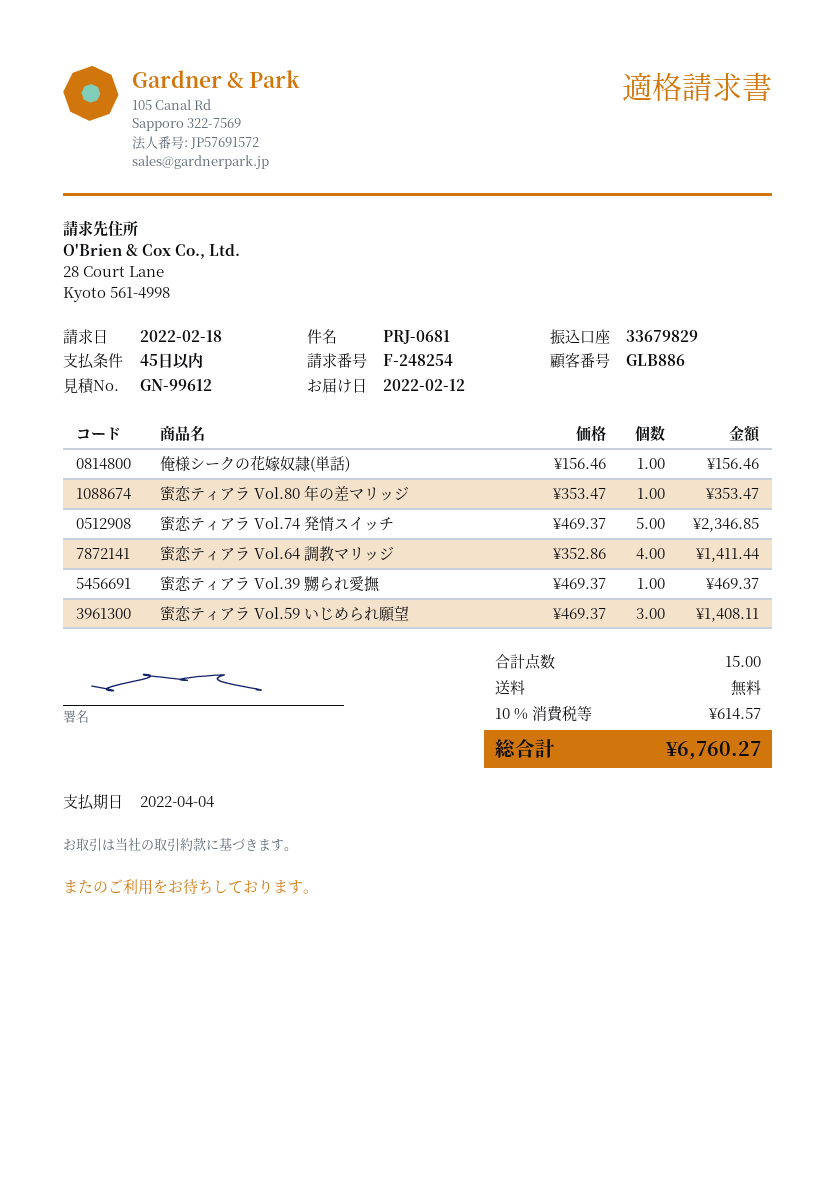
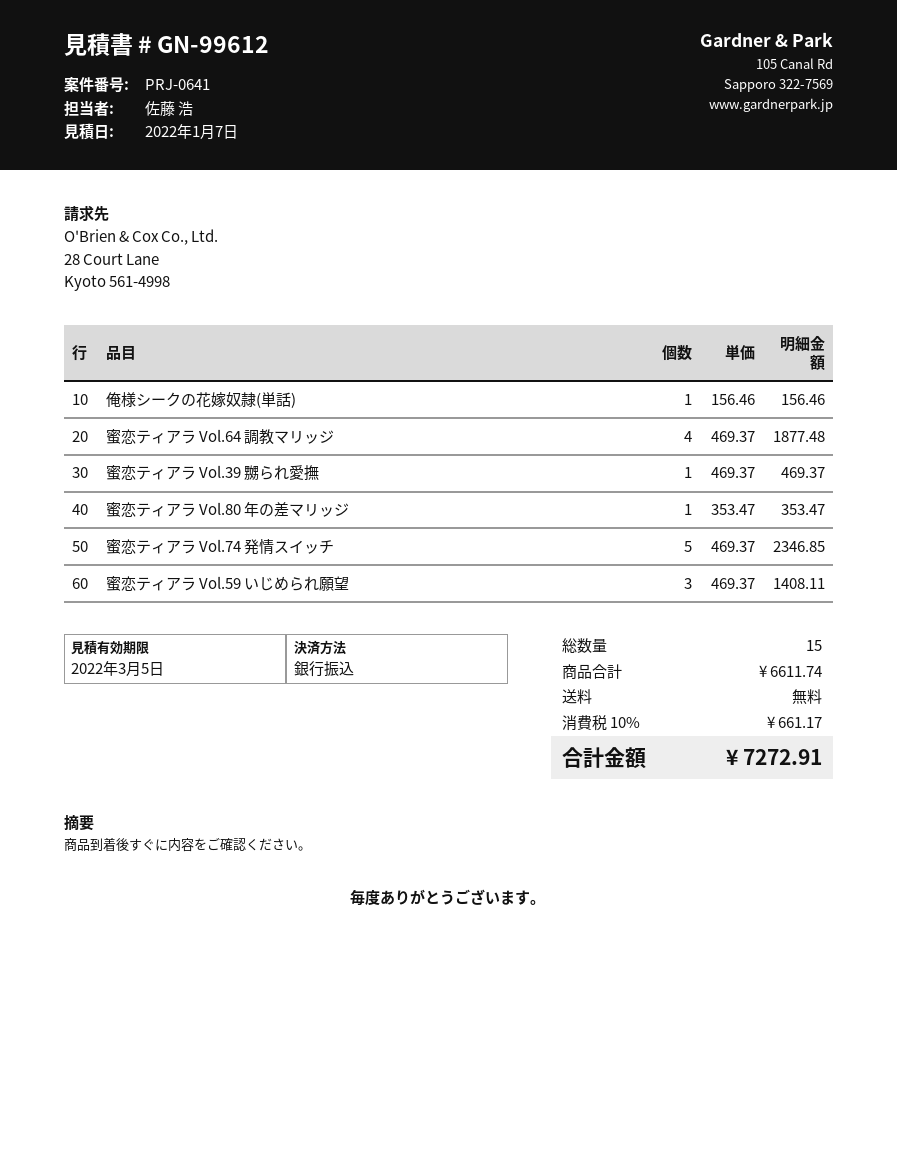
reference: PRJ-0681 -> PRJ-0641
蜜恋ティアラ Vol.64 調教マリッジ: 4 x 352.86 = 1411.44 -> 4 x 469.37 = 1877.48
tax: 10% = 614.57 -> 10% = 661.17
total: 6760.27 -> 7272.91

